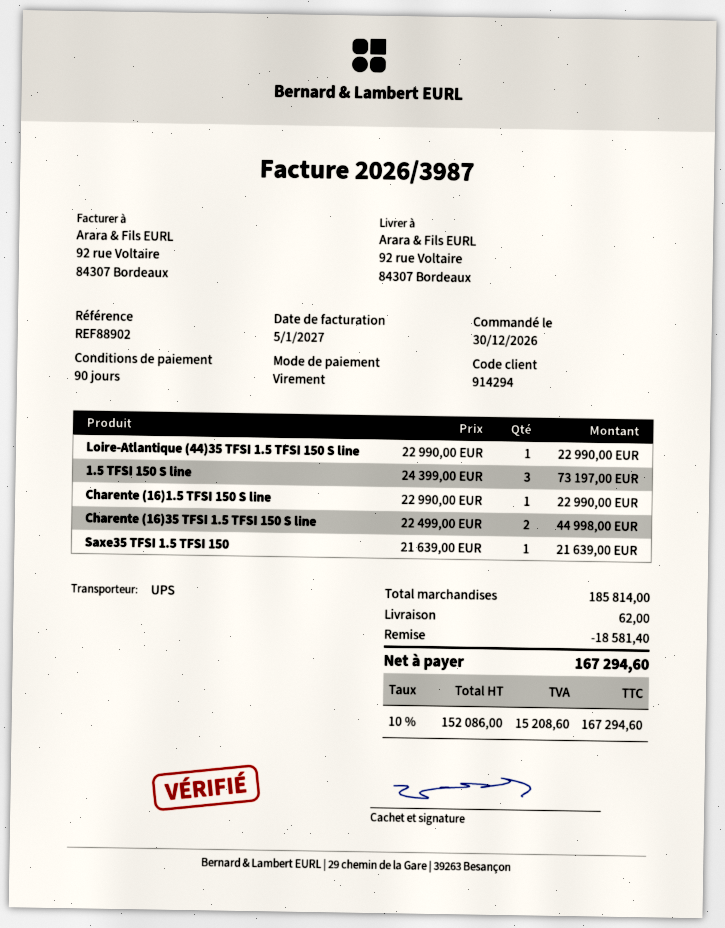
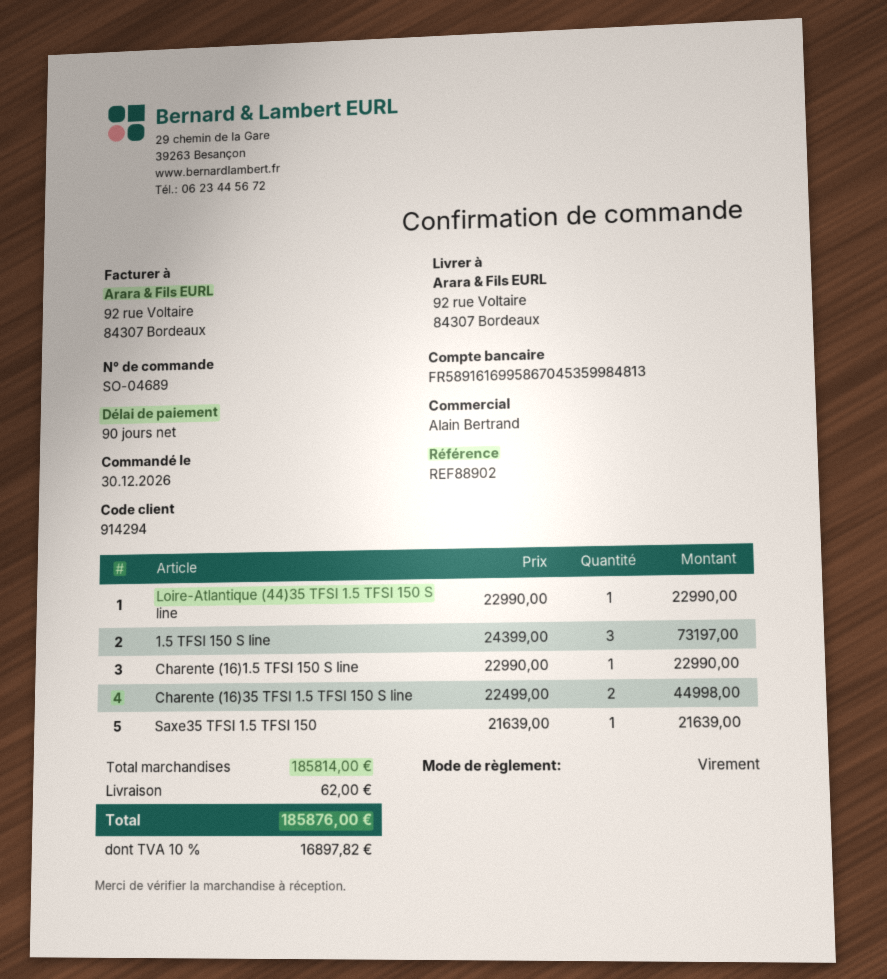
discount: 18581.40 -> none
tax: 10% = 15208.60 -> 10% = 16897.82
total: 167294.60 -> 185876.00

